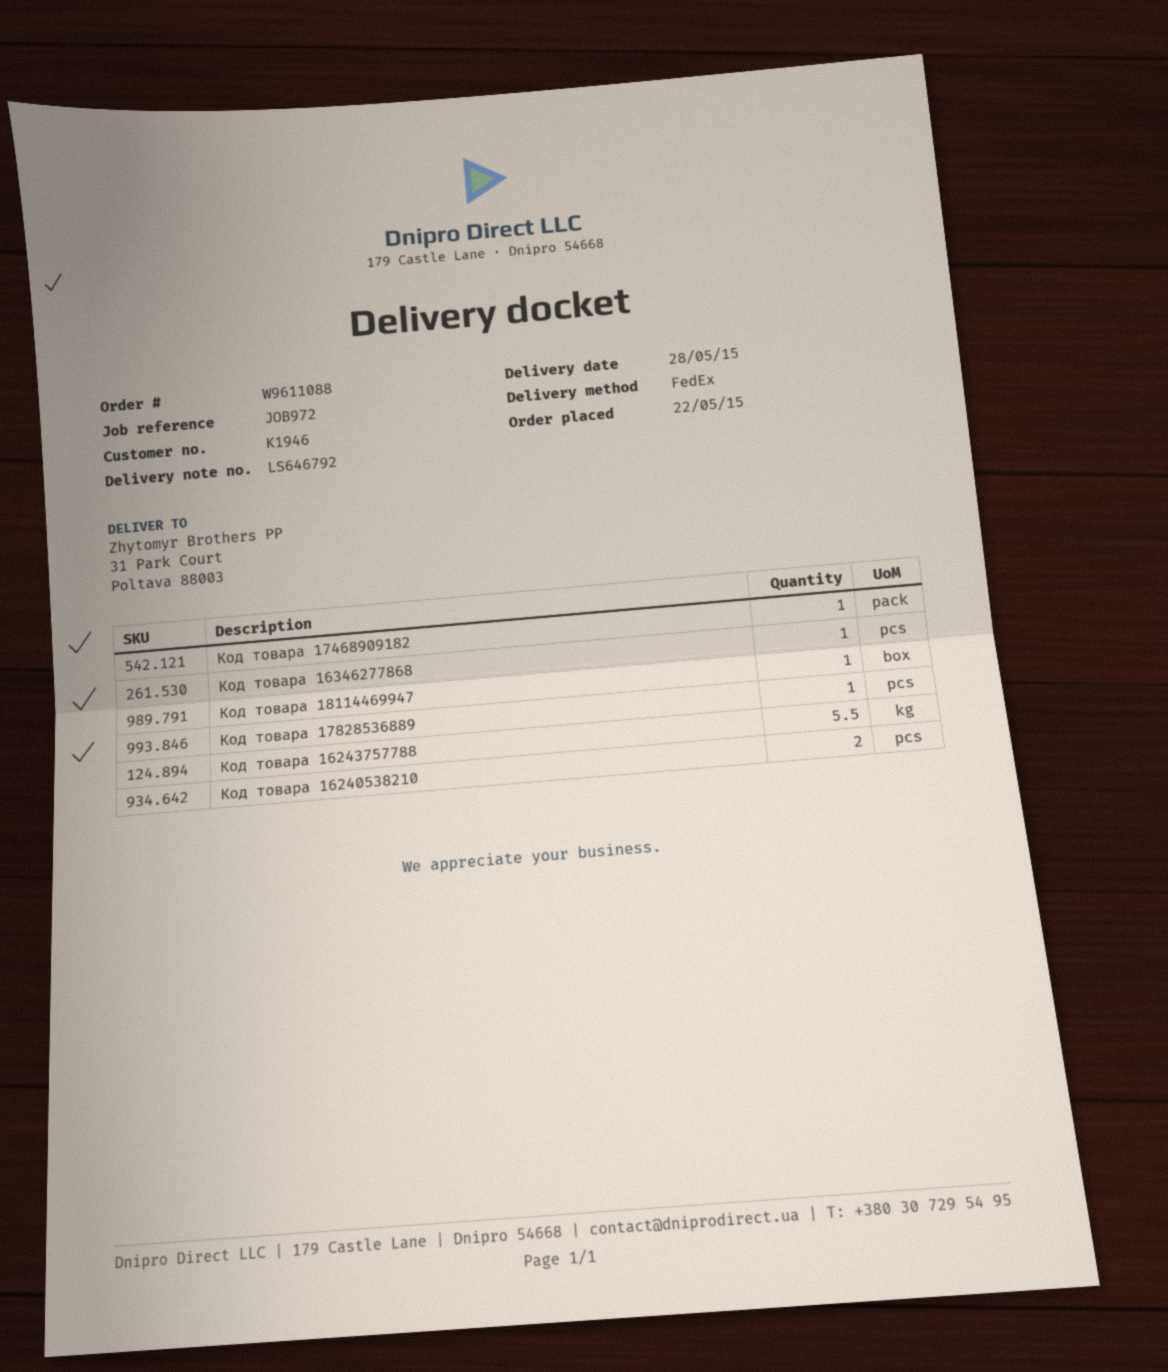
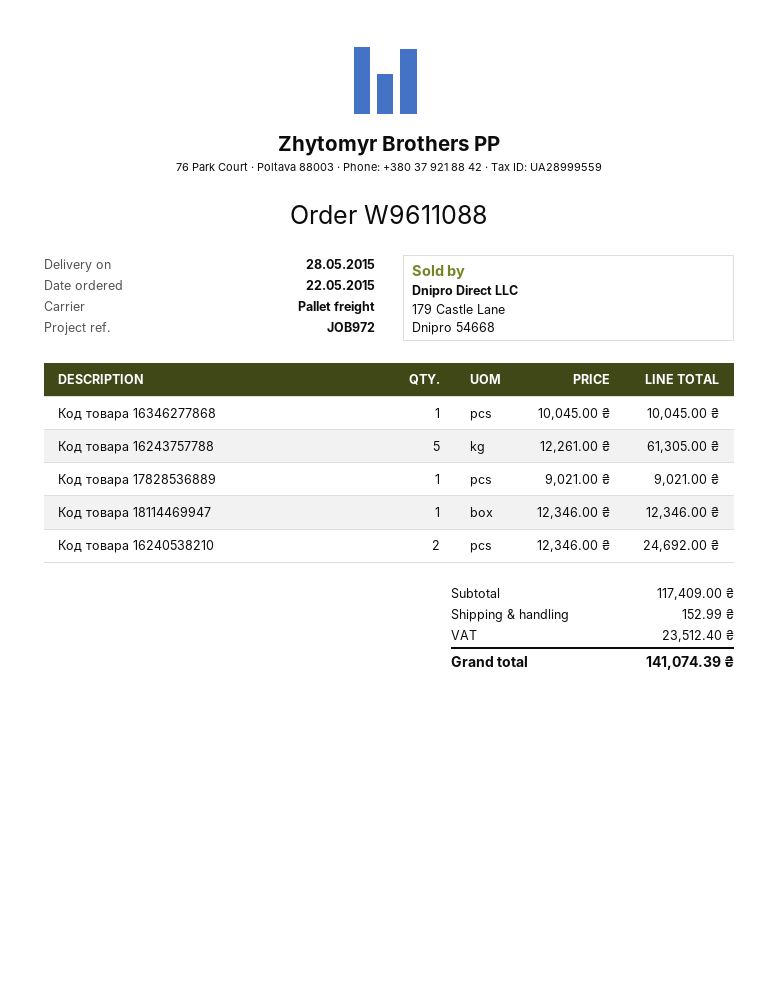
shipping method: FedEx -> pallet freight
Код товара 17468909182: 1 -> none
Код товара 16243757788: 5.5 -> 5

